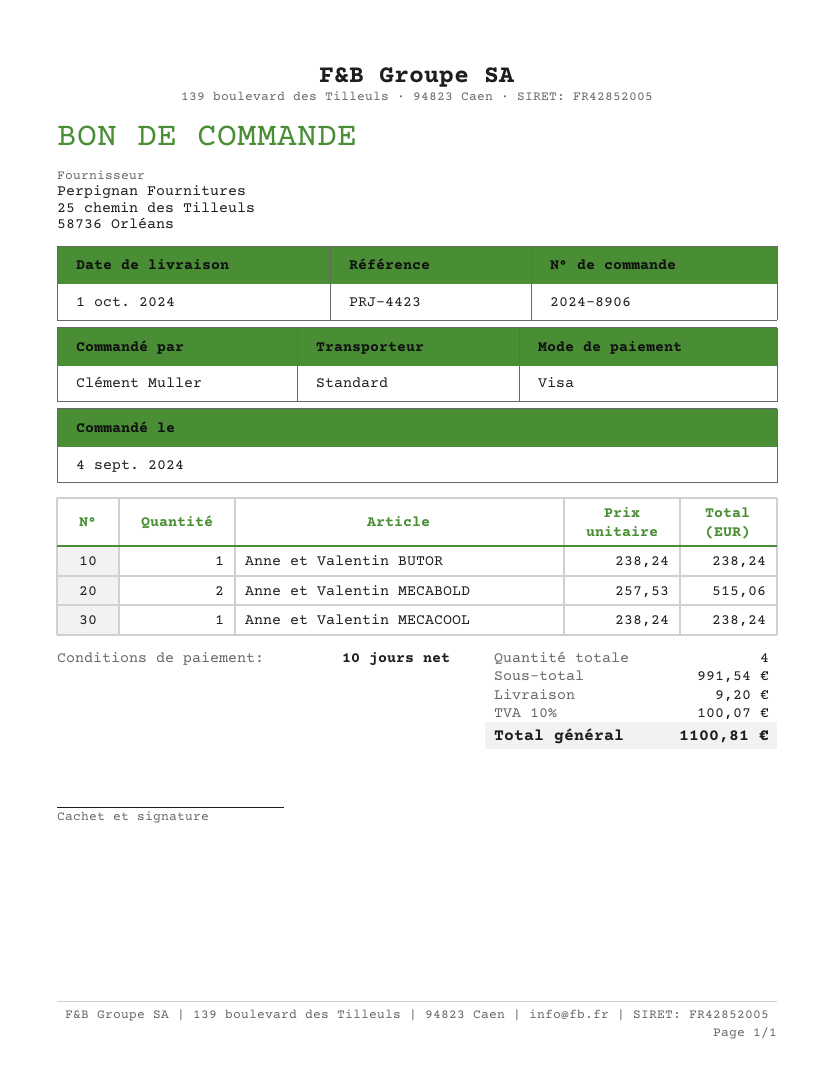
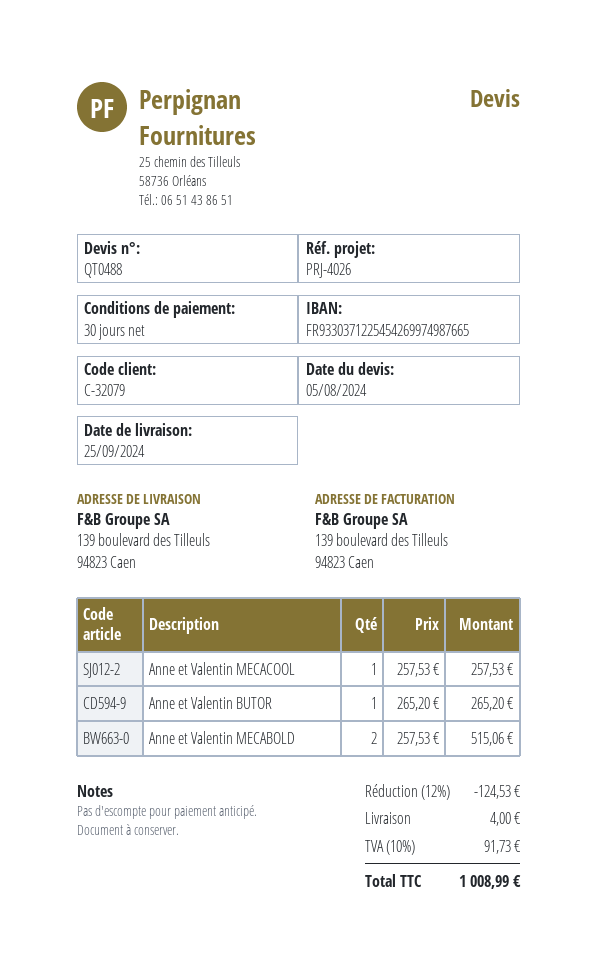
delivery date: 2024-10-01 -> 2024-09-25
payment terms: 10 days -> 30 days
reference: PRJ-4423 -> PRJ-4026
Anne et Valentin BUTOR: 1 x 238.24 = 238.24 -> 1 x 265.20 = 265.20
Anne et Valentin MECACOOL: 1 x 238.24 = 238.24 -> 1 x 257.53 = 257.53
discount: none -> 12% = 124.53
shipping: 9.20 -> 4.00
tax: 10% = 100.07 -> 10% = 91.73
total: 1100.81 -> 1008.99

